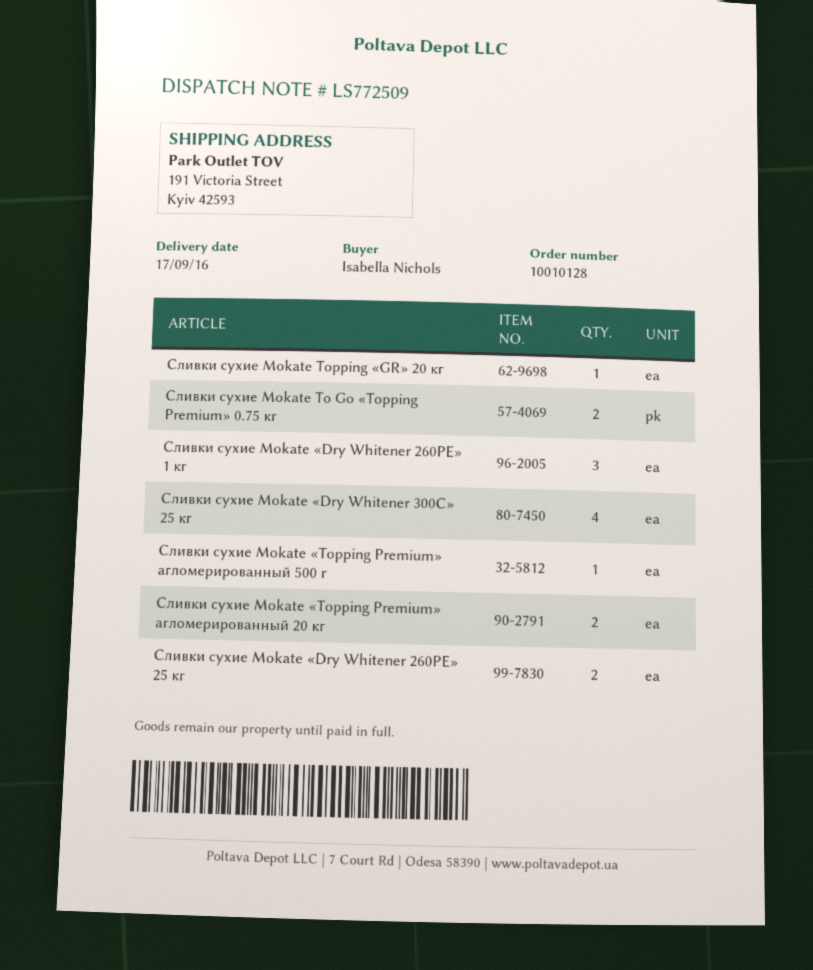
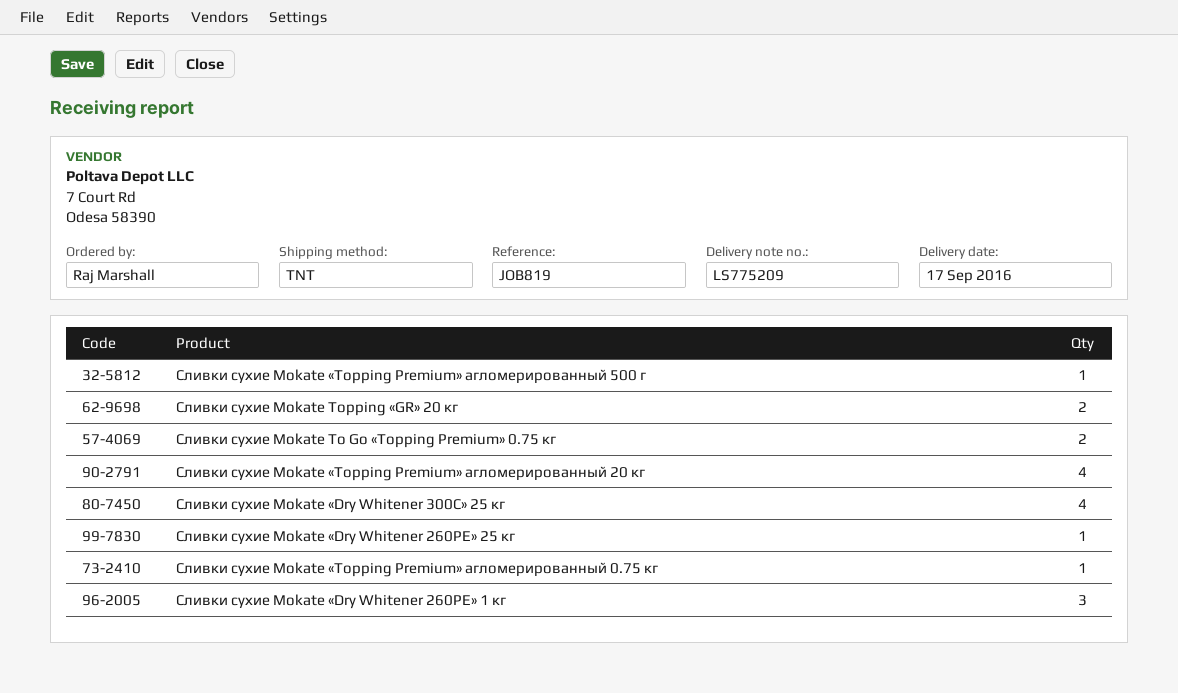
delivery note number: LS772509 -> LS775209
ordered by: Isabella Nichols -> Raj Marshall
Сливки сухие Mokate Topping «GR» 20 кг: 1 -> 2
Сливки сухие Mokate «Topping Premium» агломерированный 20 кг: 2 -> 4
Сливки сухие Mokate «Dry Whitener 260PE» 25 кг: 2 -> 1
Сливки сухие Mokate «Topping Premium» агломерированный 0.75 кг: none -> 1

